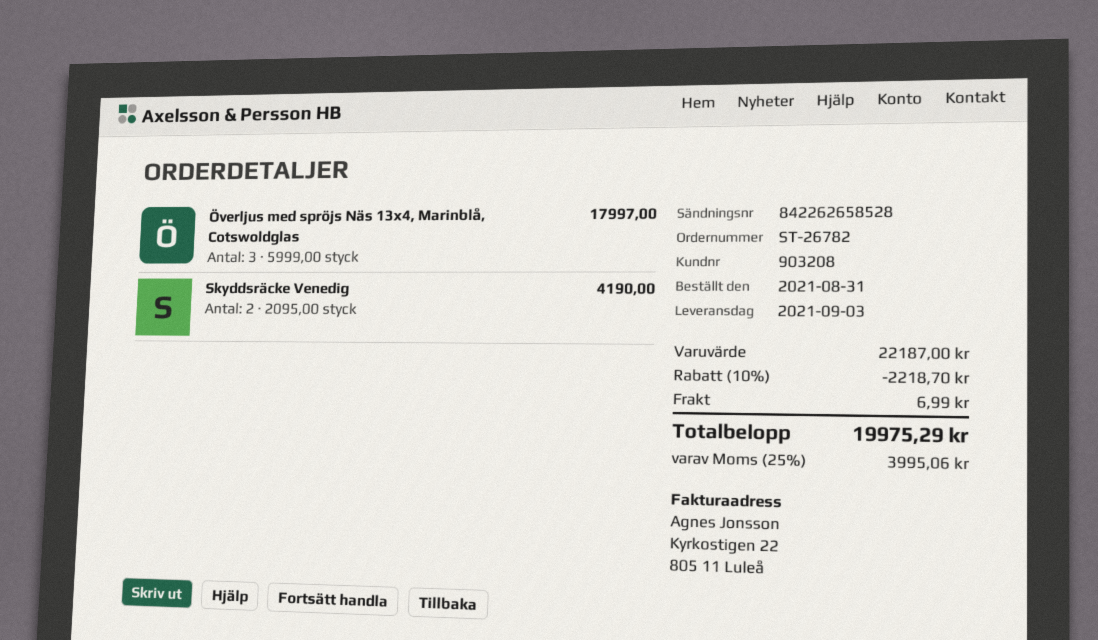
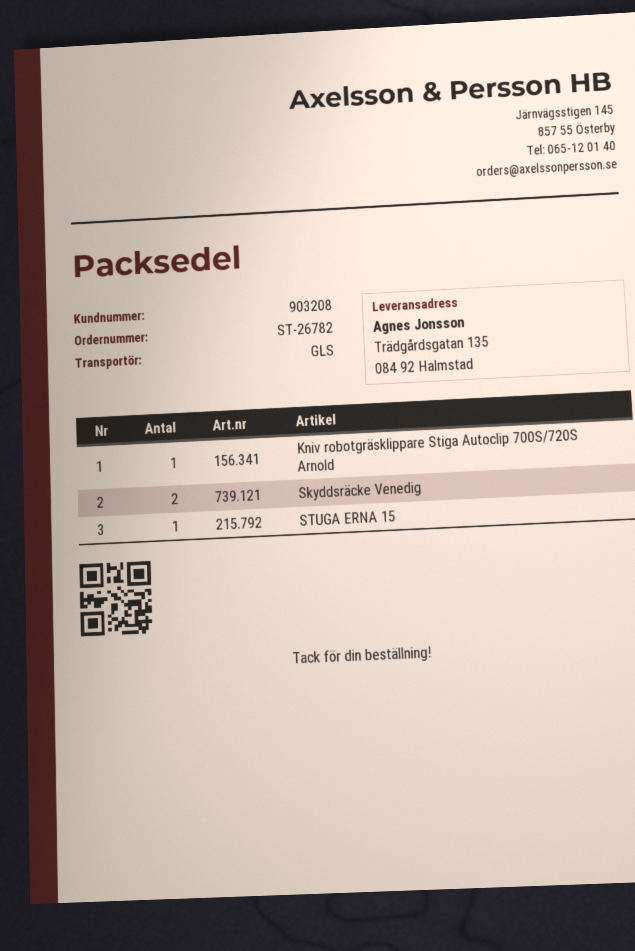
Överljus med spröjs Näs 13x4, Marinblå, Cotswoldglas: 3 -> none
Kniv robotgräsklippare Stiga Autoclip 700S/720S Arnold: none -> 1
STUGA ERNA 15: none -> 1

